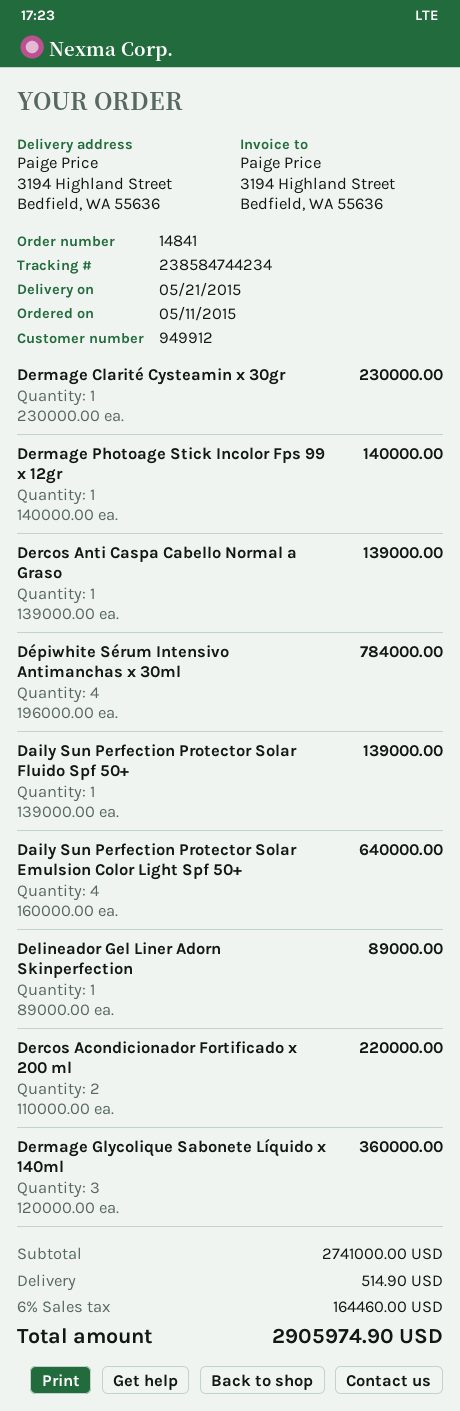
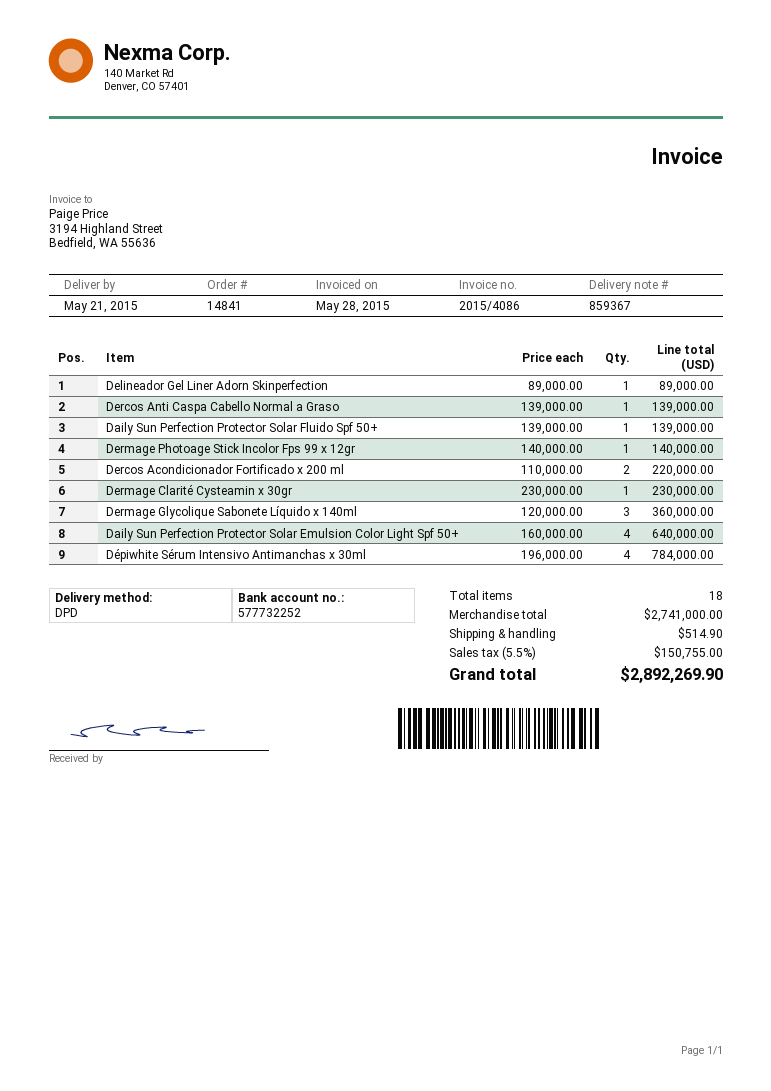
tax: 6% = 164460.00 -> 5.5% = 150755.00
total: 2905974.90 -> 2892269.90

